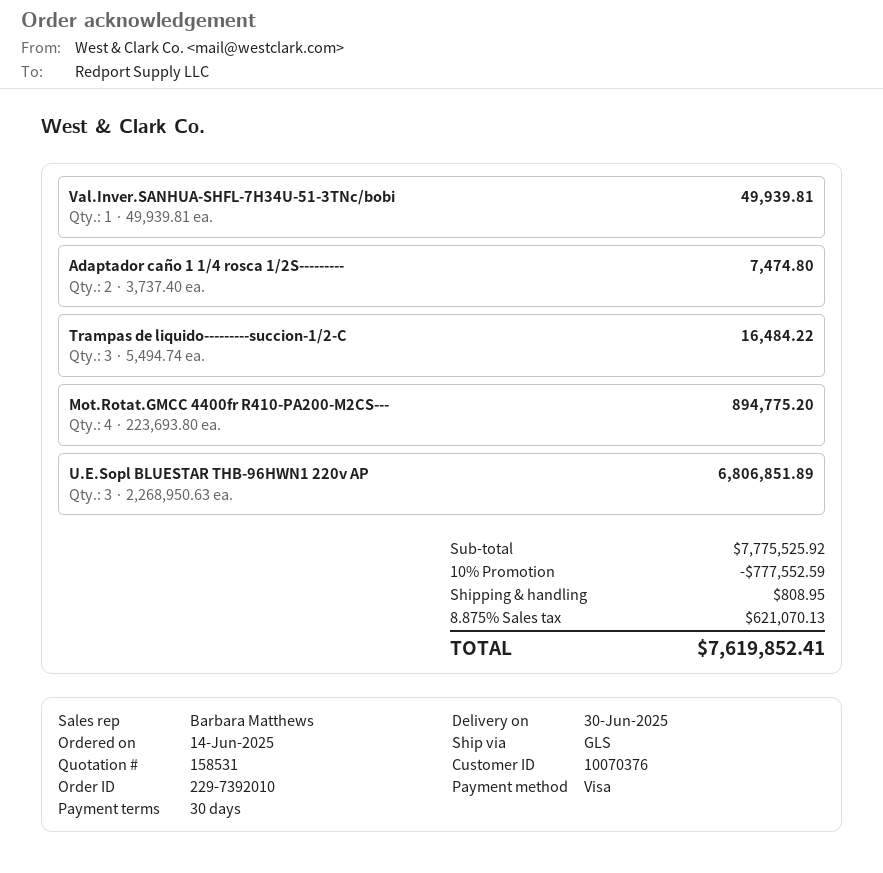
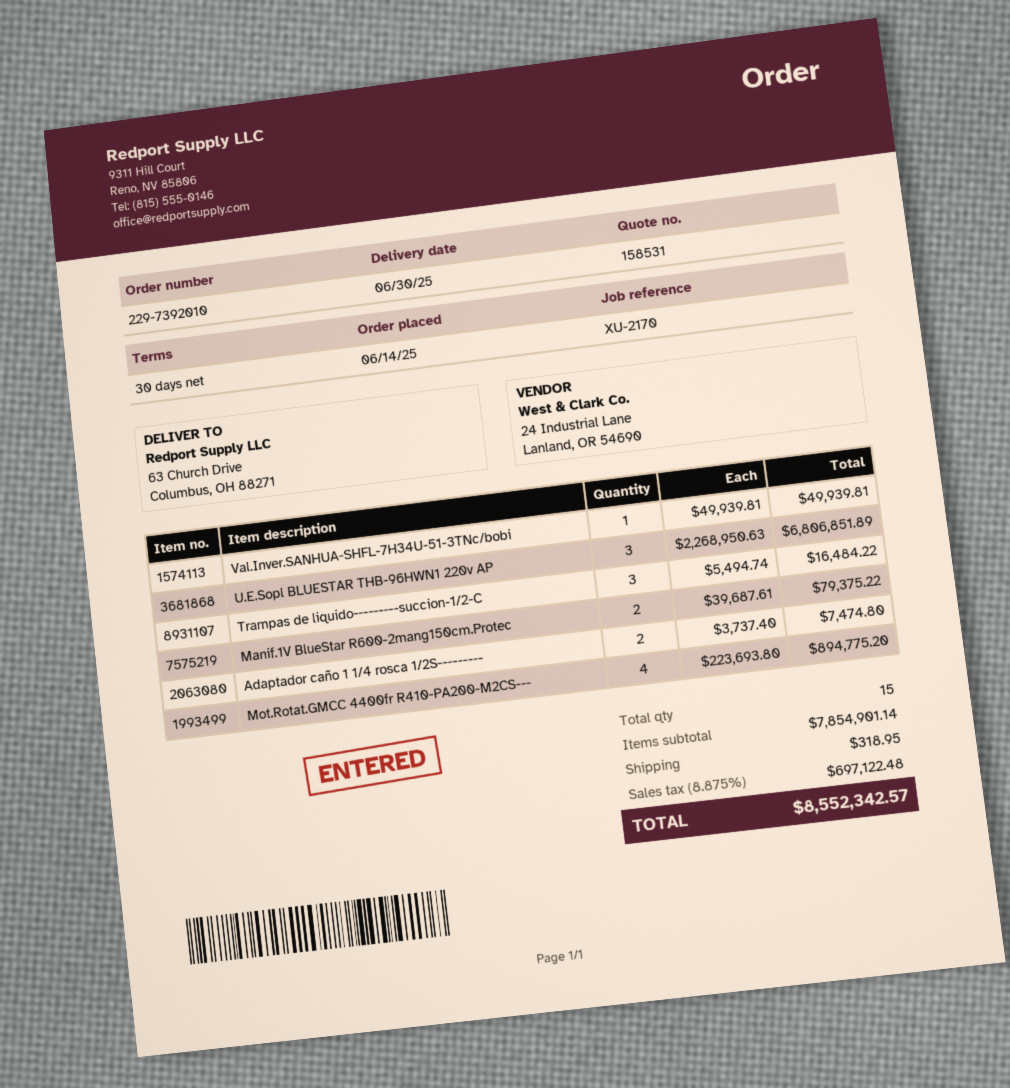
Manif.1V BlueStar R600-2mang150cm.Protec: none -> 2 x 39687.61 = 79375.22
subtotal: 7775525.92 -> 7854901.14
discount: 10% = 777552.59 -> none
shipping: 808.95 -> 318.95
tax: 8.875% = 621070.13 -> 8.875% = 697122.48
total: 7619852.41 -> 8552342.57

